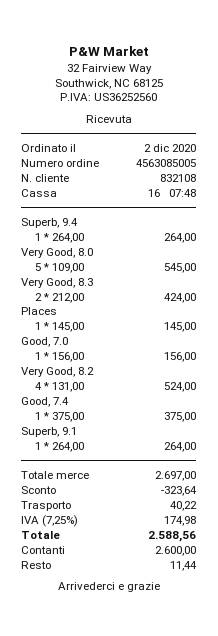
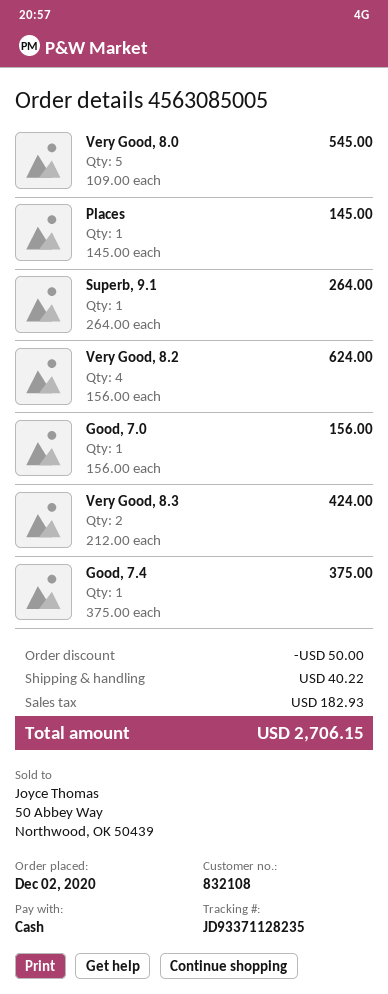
Superb, 9.4: 1 x 264.00 = 264.00 -> none
Very Good, 8.2: 4 x 131.00 = 524.00 -> 4 x 156.00 = 624.00
discount: 323.64 -> 50.00
tax: 174.98 -> 182.93
total: 2588.56 -> 2706.15

